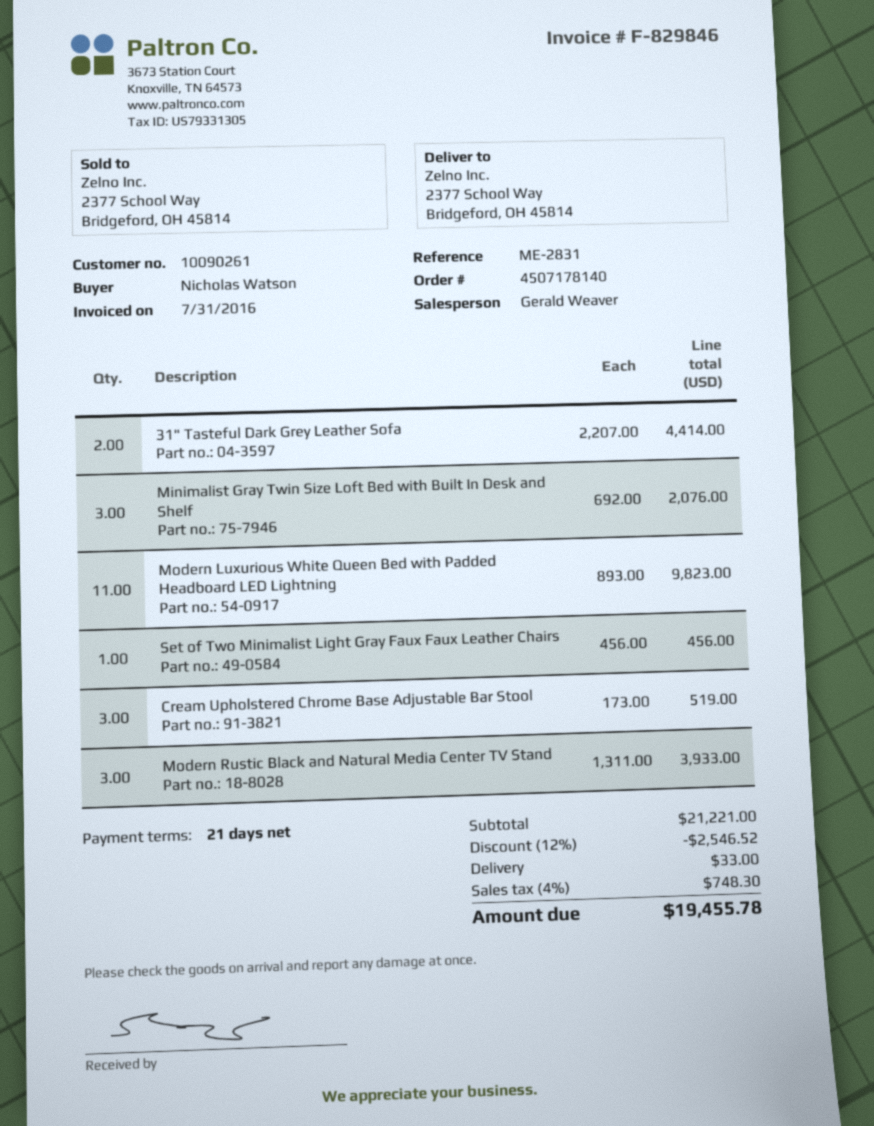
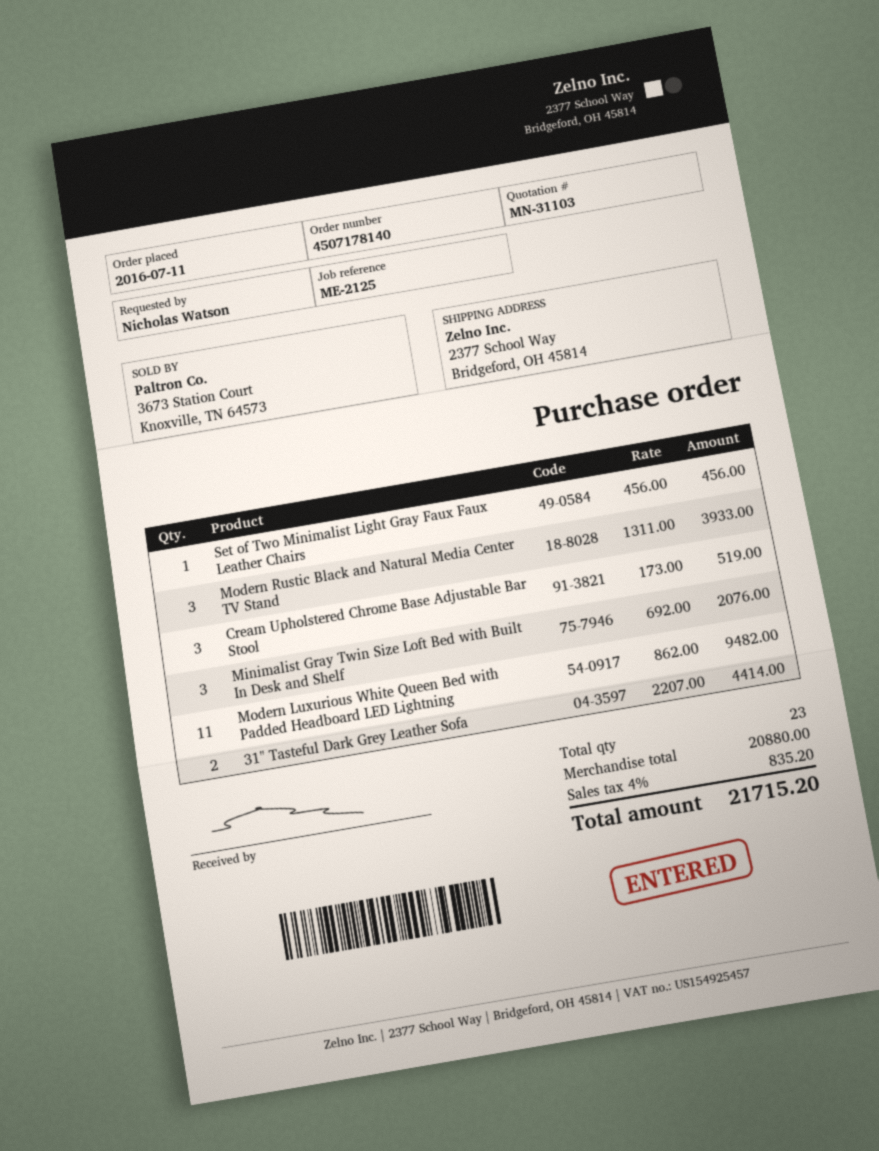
reference: ME-2831 -> ME-2125
Modern Luxurious White Queen Bed with Padded Headboard LED Lightning: 11 x 893.00 = 9823.00 -> 11 x 862.00 = 9482.00
subtotal: 21221.00 -> 20880.00
discount: 12% = 2546.52 -> none
shipping: 33.00 -> none
tax: 4% = 748.30 -> 4% = 835.20
total: 19455.78 -> 21715.20

